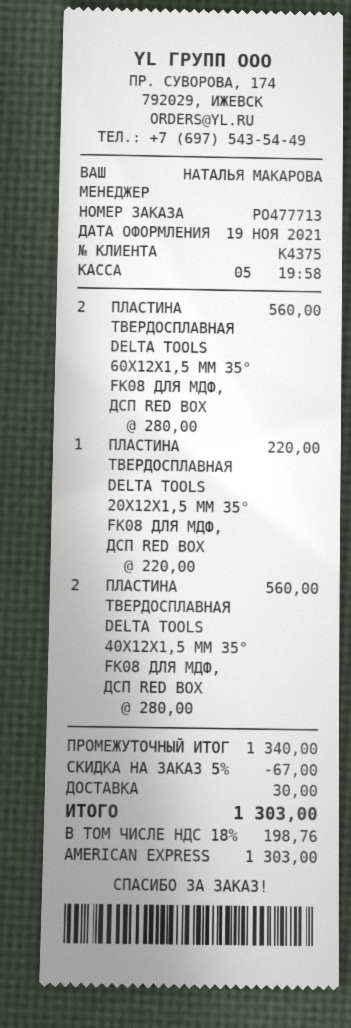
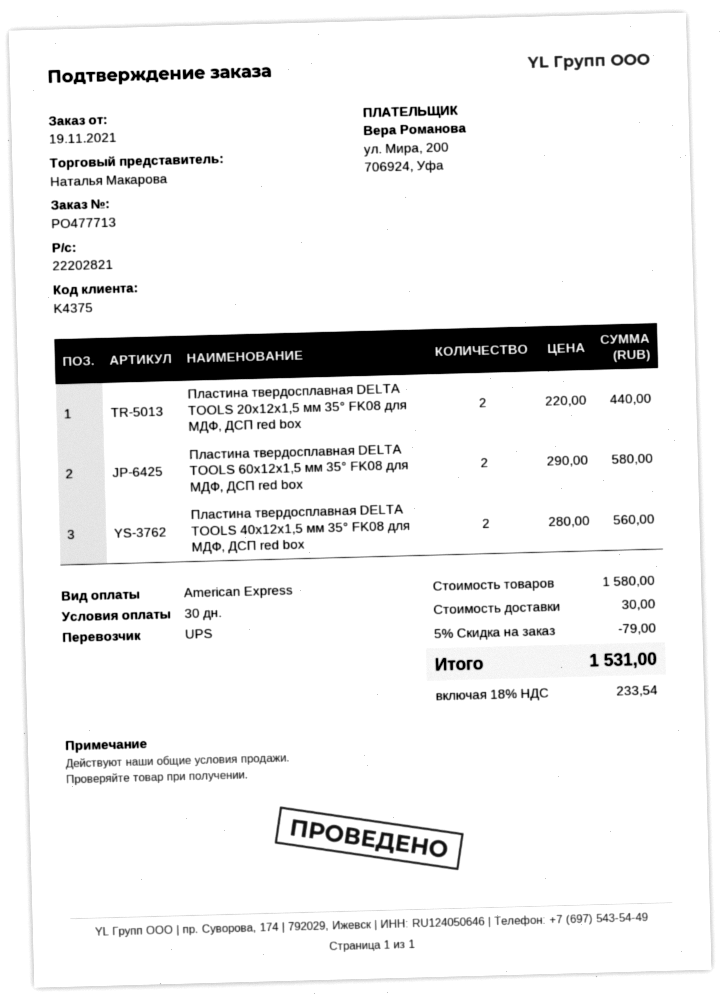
ПЛАСТИНА ТВЕРДОСПЛАВНАЯ DELTA TOOLS 60X12X1,5 ММ 35° FK08 ДЛЯ МДФ, ДСП RED BOX: 2 x 280.00 = 560.00 -> 2 x 290.00 = 580.00
ПЛАСТИНА ТВЕРДОСПЛАВНАЯ DELTA TOOLS 20X12X1,5 ММ 35° FK08 ДЛЯ МДФ, ДСП RED BOX: 1 x 220.00 = 220.00 -> 2 x 220.00 = 440.00
subtotal: 1340.00 -> 1580.00
discount: 5% = 67.00 -> 5% = 79.00
tax: 18% = 198.76 -> 18% = 233.54
total: 1303.00 -> 1531.00

